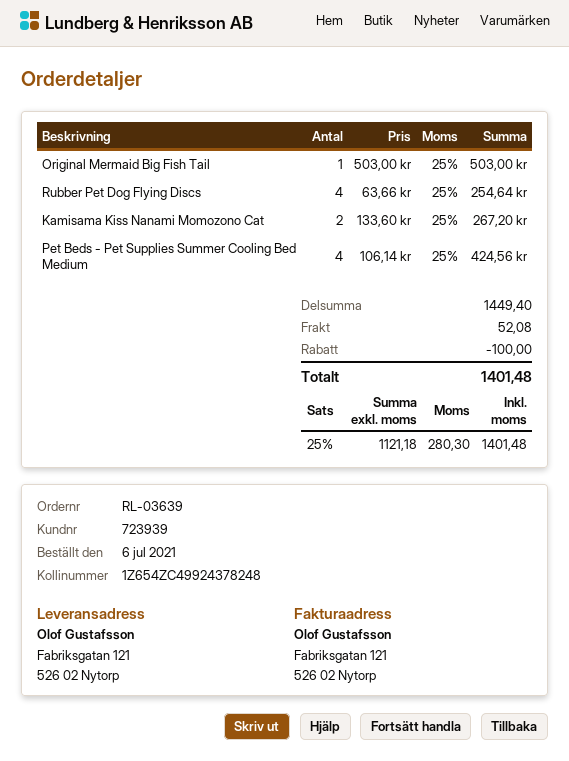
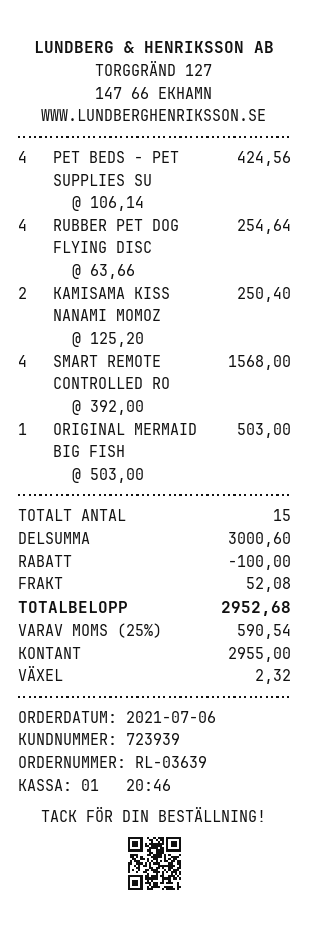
Kamisama Kiss Nanami Momozono Cat: 2 x 133.60 = 267.20 -> 2 x 125.20 = 250.40
SMART REMOTE CONTROLLED RO: none -> 4 x 392.00 = 1568.00
subtotal: 1449.40 -> 3000.60
tax: 25% = 280.30 -> 25% = 590.54
total: 1401.48 -> 2952.68

